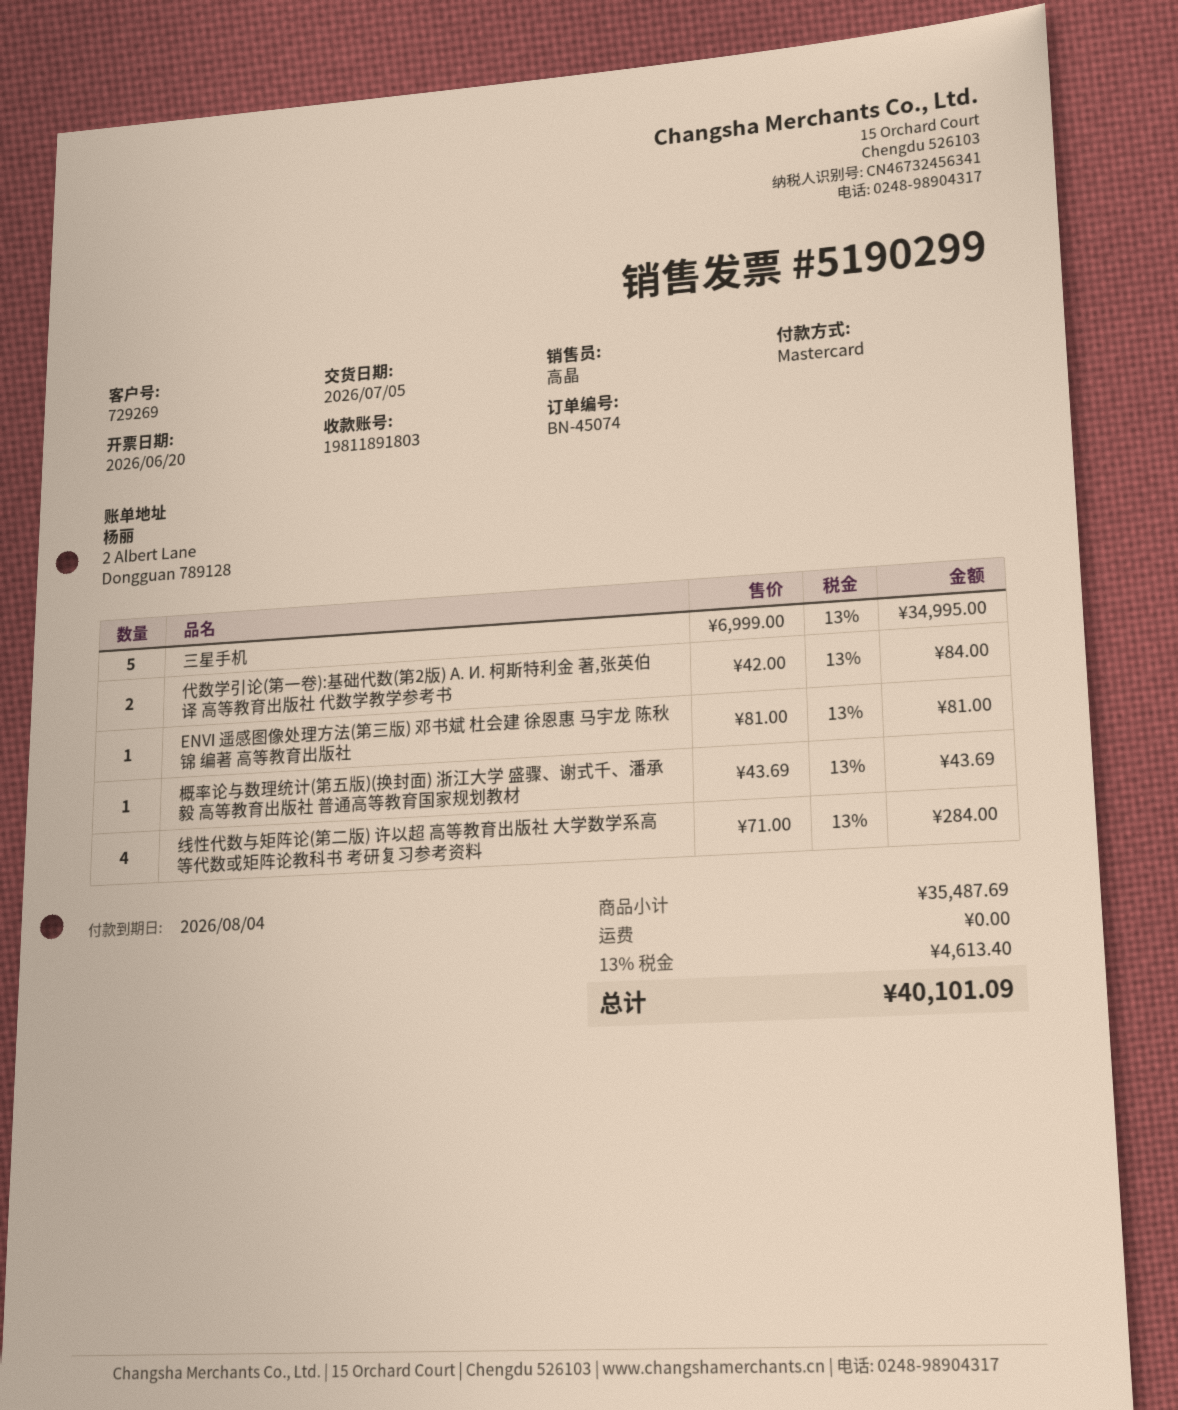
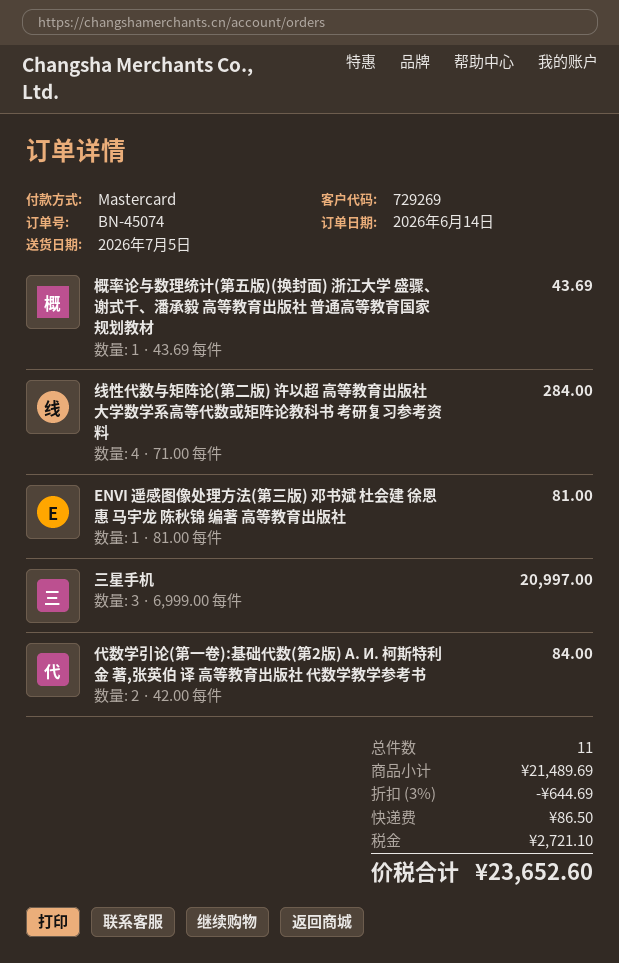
三星手机: 5 x 6999.00 = 34995.00 -> 3 x 6999.00 = 20997.00
subtotal: 35487.69 -> 21489.69
discount: none -> 3% = 644.69
shipping: 0.00 -> 86.50
tax: 4613.40 -> 2721.10
total: 40101.09 -> 23652.60

